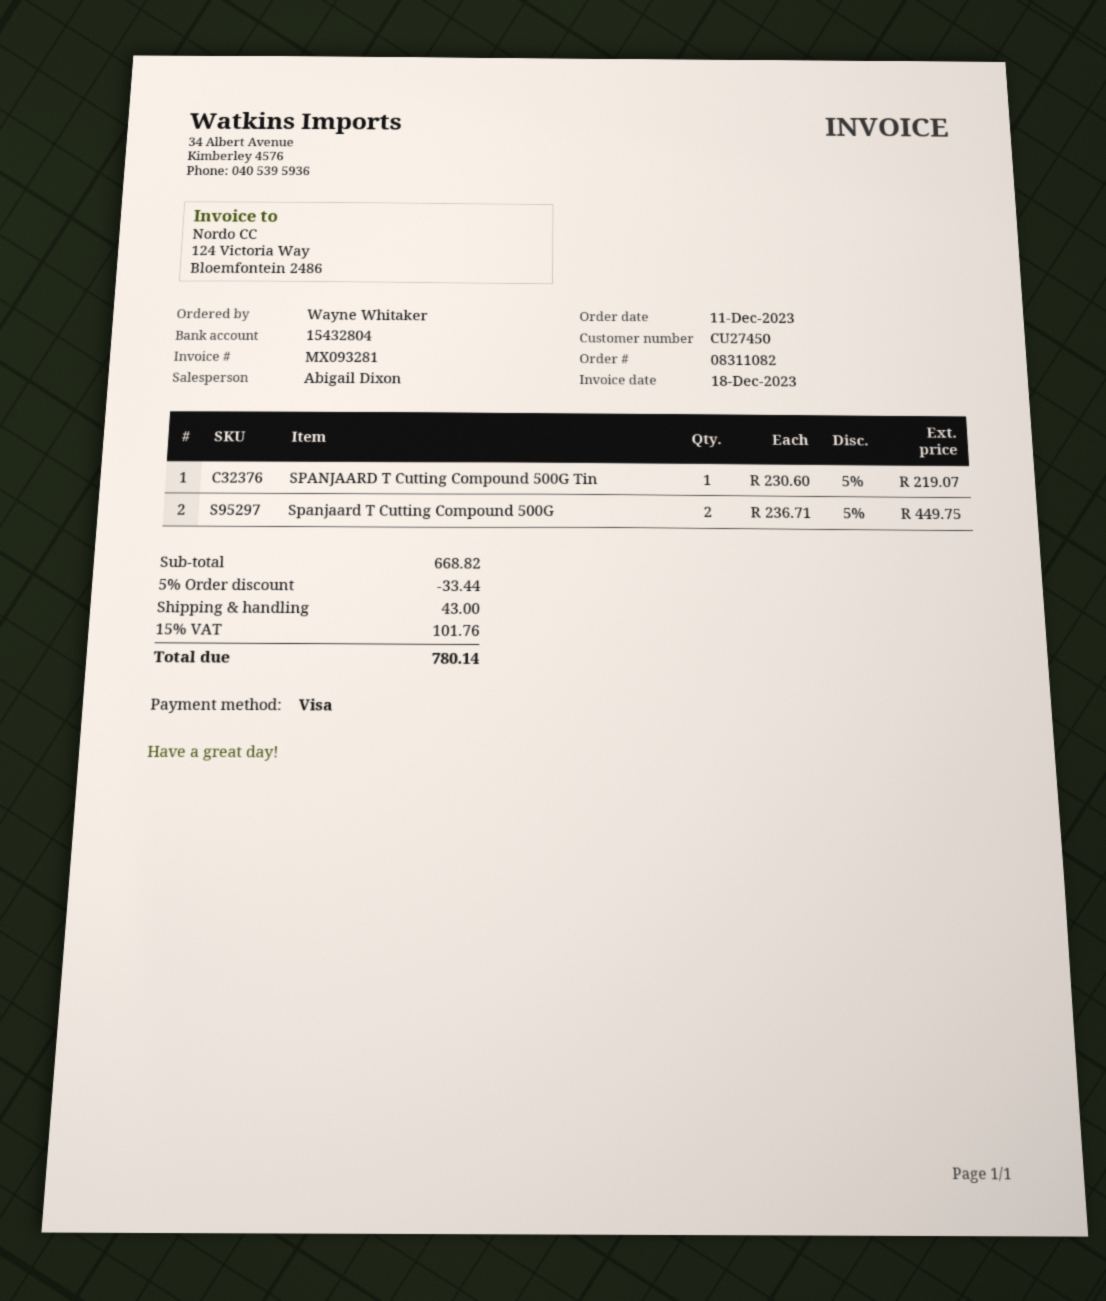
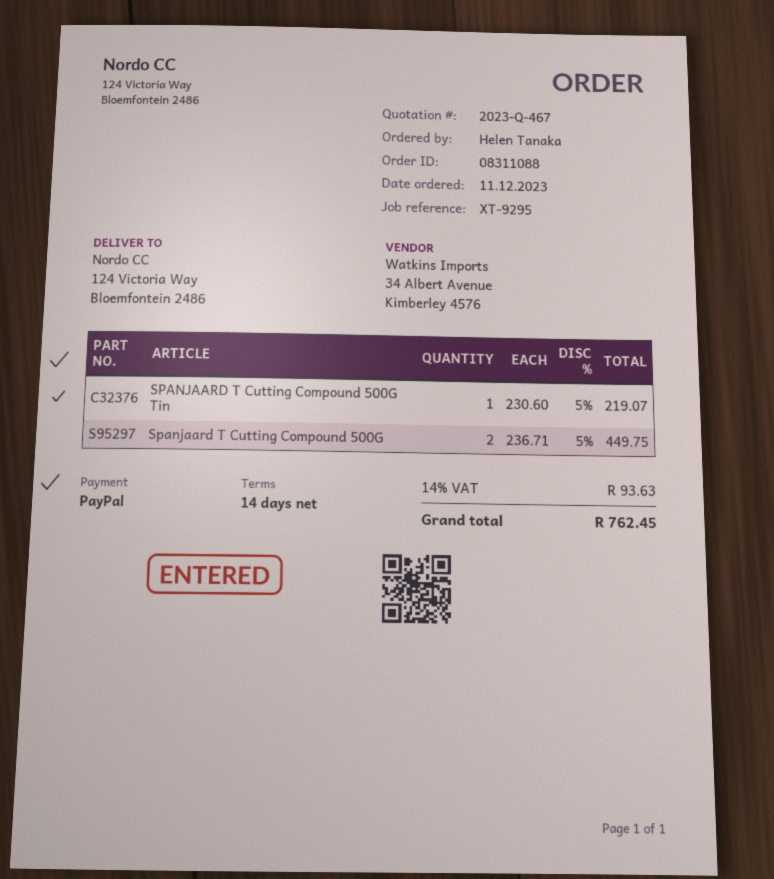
order number: 08311082 -> 08311088
ordered by: Wayne Whitaker -> Helen Tanaka
payment method: Visa -> PayPal
discount: 5% = 33.44 -> none
shipping: 43.00 -> none
tax: 15% = 101.76 -> 14% = 93.63
total: 780.14 -> 762.45

